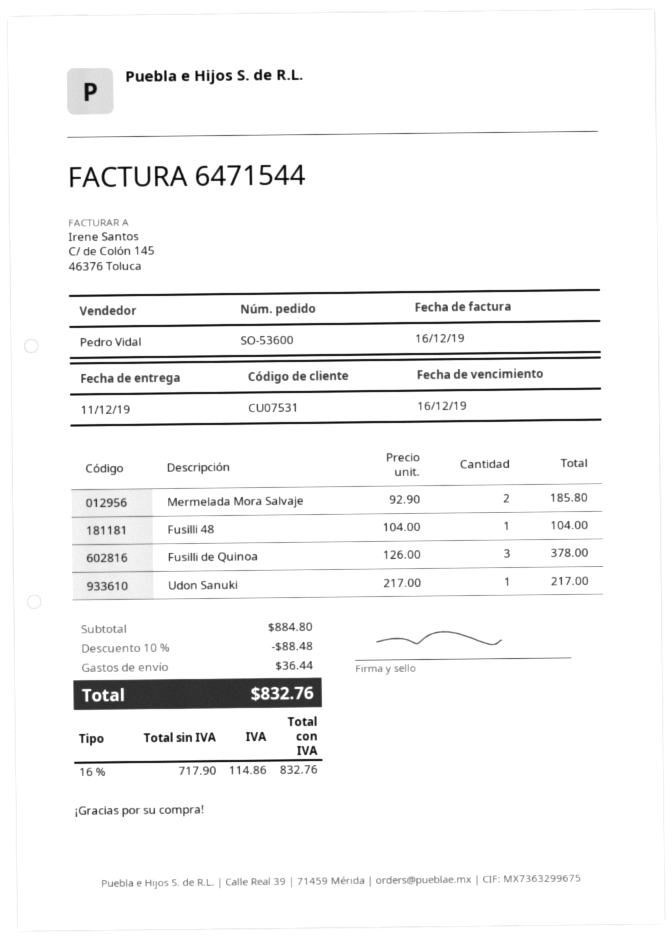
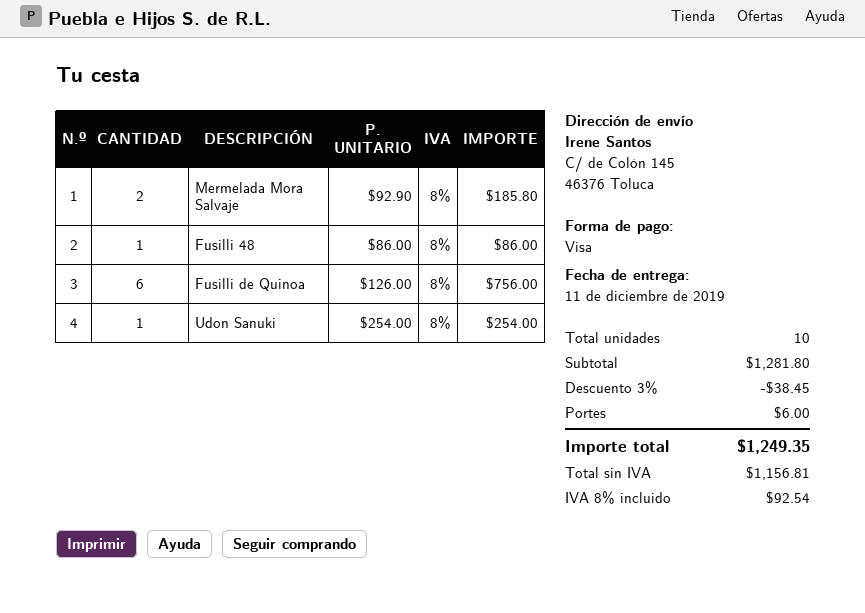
Fusilli 48: 1 x 104.00 = 104.00 -> 1 x 86.00 = 86.00
Fusilli de Quinoa: 3 x 126.00 = 378.00 -> 6 x 126.00 = 756.00
Udon Sanuki: 1 x 217.00 = 217.00 -> 1 x 254.00 = 254.00
subtotal: 884.80 -> 1281.80
discount: 10% = 88.48 -> 3% = 38.45
shipping: 36.44 -> 6.00
net: 717.90 -> 1156.81
tax: 16% = 114.86 -> 8% = 92.54
total: 832.76 -> 1249.35

